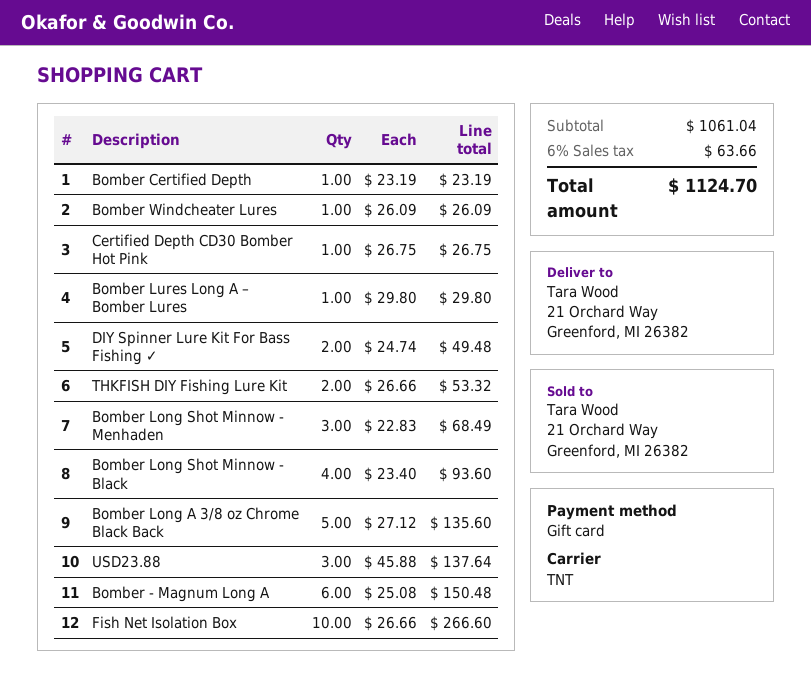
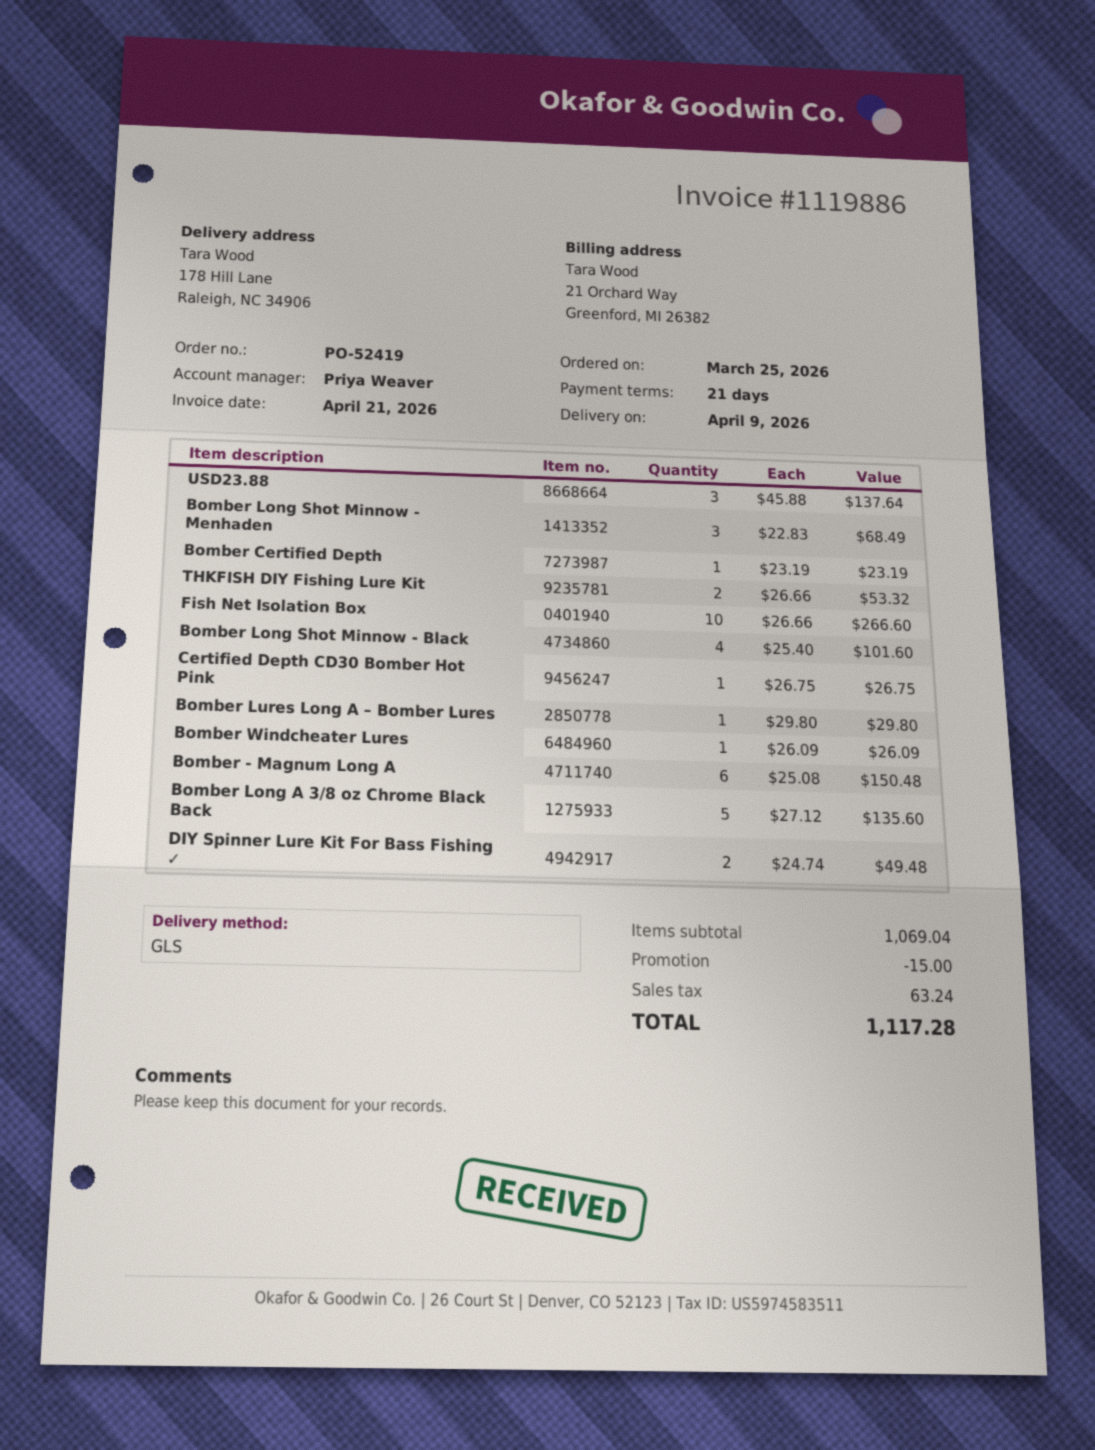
shipping method: TNT -> GLS
ship to: 21 Orchard Way, Greenford, MI 26382 -> 178 Hill Lane, Raleigh, NC 34906
Bomber Long Shot Minnow - Black: 4 x 23.40 = 93.60 -> 4 x 25.40 = 101.60
subtotal: 1061.04 -> 1069.04
discount: none -> 15.00
tax: 63.66 -> 63.24
total: 1124.70 -> 1117.28

